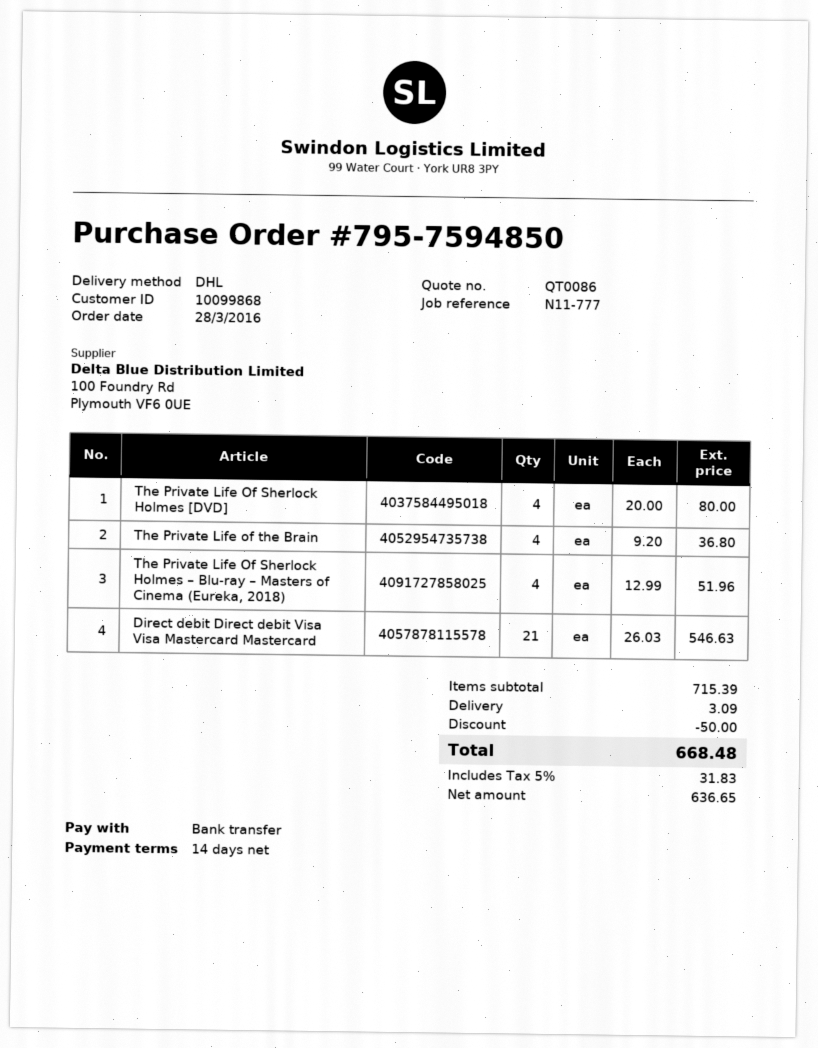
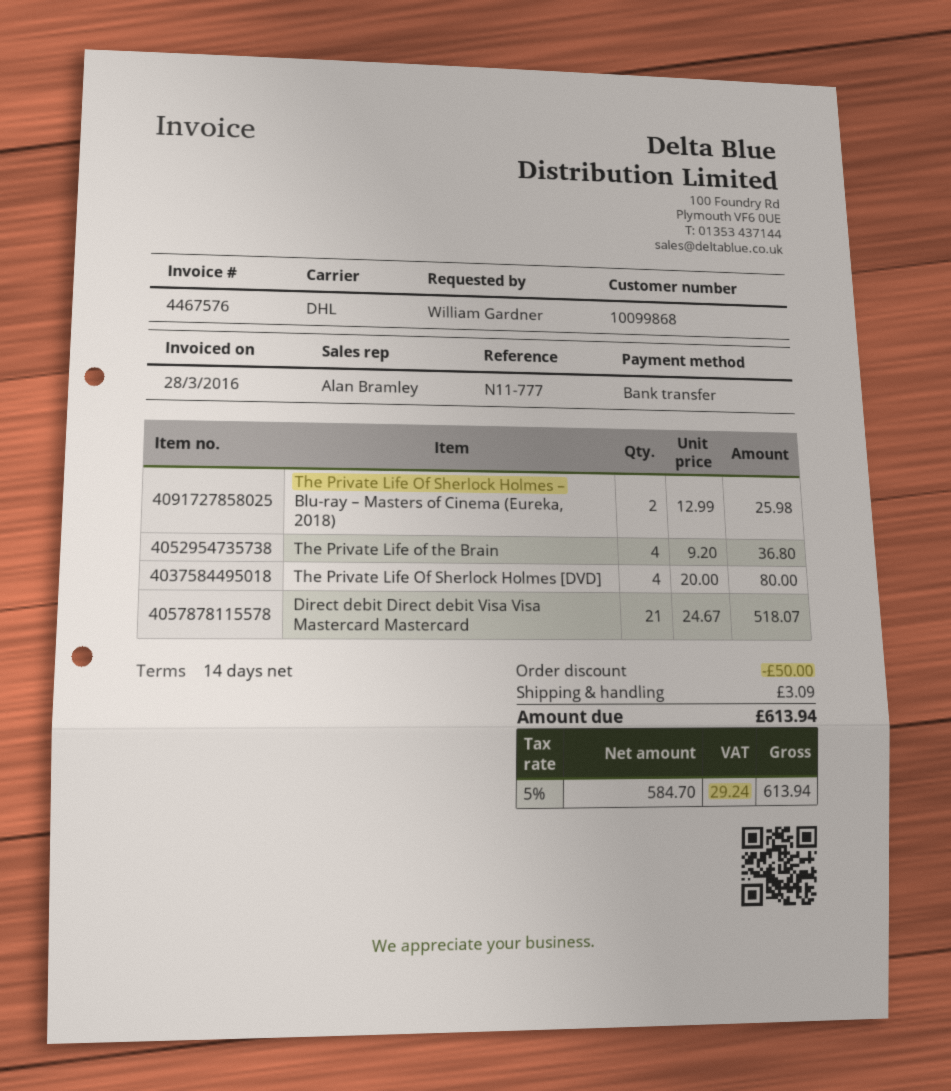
The Private Life Of Sherlock Holmes – Blu-ray – Masters of Cinema (Eureka, 2018): 4 x 12.99 = 51.96 -> 2 x 12.99 = 25.98
Direct debit Direct debit Visa Visa Mastercard Mastercard: 21 x 26.03 = 546.63 -> 21 x 24.67 = 518.07
net: 636.65 -> 584.70
tax: 5% = 31.83 -> 5% = 29.24
total: 668.48 -> 613.94

